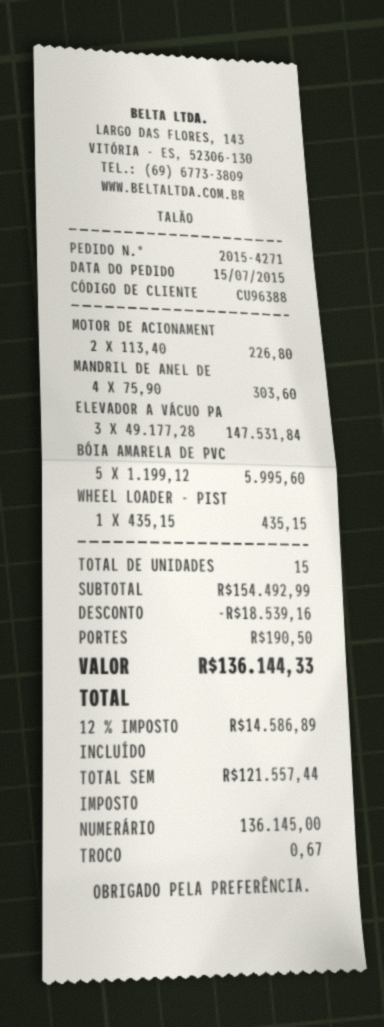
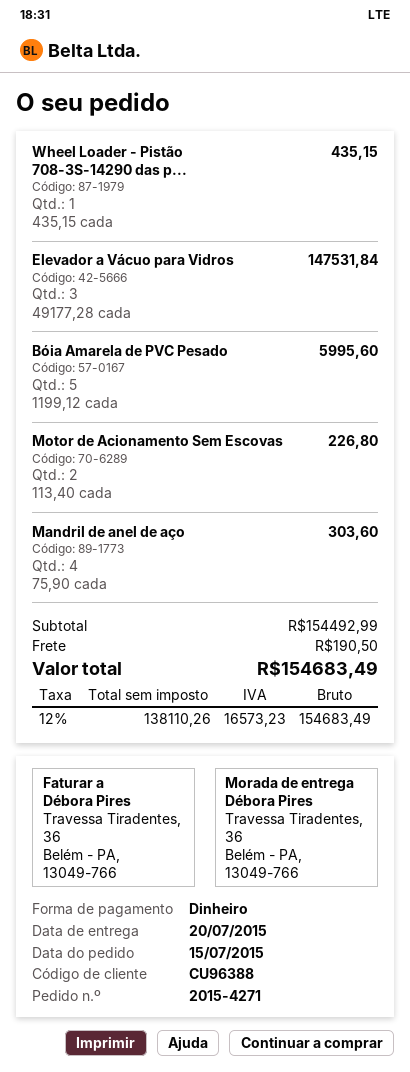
discount: 18539.16 -> none
net: 121557.44 -> 138110.26
tax: 12% = 14586.89 -> 12% = 16573.23
total: 136144.33 -> 154683.49

